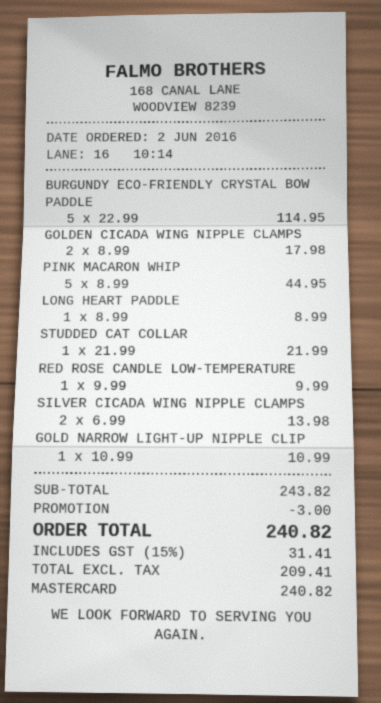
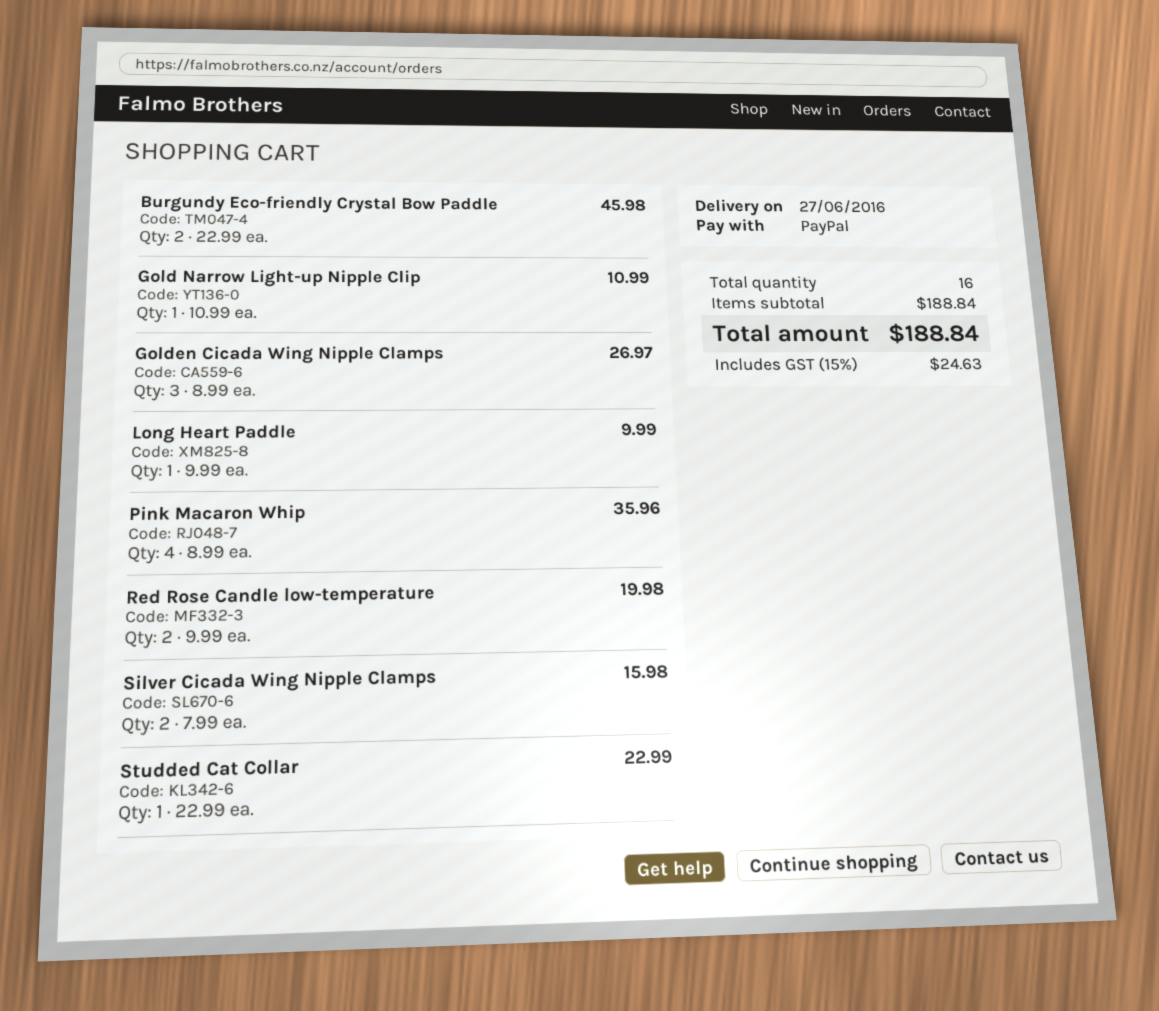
payment method: Mastercard -> PayPal
BURGUNDY ECO-FRIENDLY CRYSTAL BOW PADDLE: 5 x 22.99 = 114.95 -> 2 x 22.99 = 45.98
GOLDEN CICADA WING NIPPLE CLAMPS: 2 x 8.99 = 17.98 -> 3 x 8.99 = 26.97
PINK MACARON WHIP: 5 x 8.99 = 44.95 -> 4 x 8.99 = 35.96
LONG HEART PADDLE: 1 x 8.99 = 8.99 -> 1 x 9.99 = 9.99
STUDDED CAT COLLAR: 1 x 21.99 = 21.99 -> 1 x 22.99 = 22.99
RED ROSE CANDLE LOW-TEMPERATURE: 1 x 9.99 = 9.99 -> 2 x 9.99 = 19.98
SILVER CICADA WING NIPPLE CLAMPS: 2 x 6.99 = 13.98 -> 2 x 7.99 = 15.98
subtotal: 243.82 -> 188.84
discount: 3.00 -> none
tax: 15% = 31.41 -> 15% = 24.63
total: 240.82 -> 188.84

